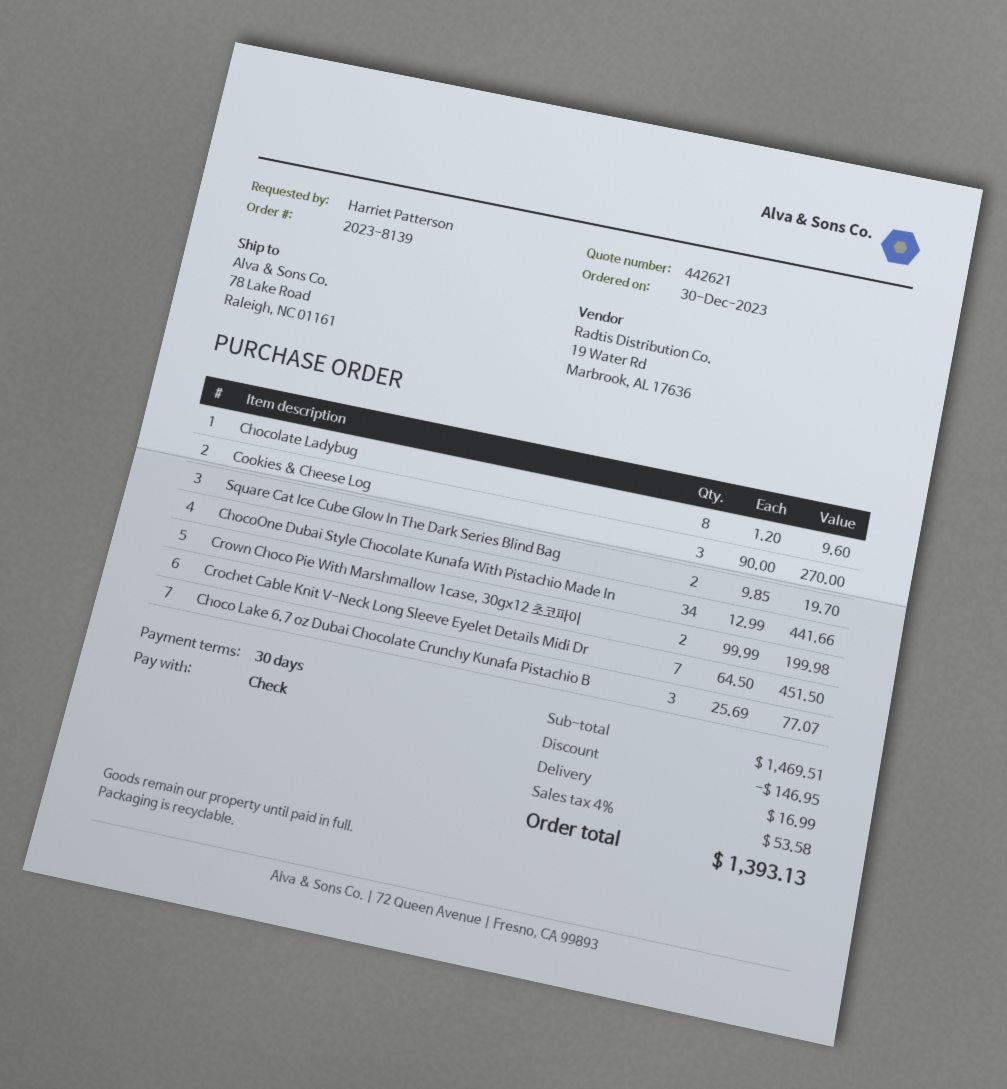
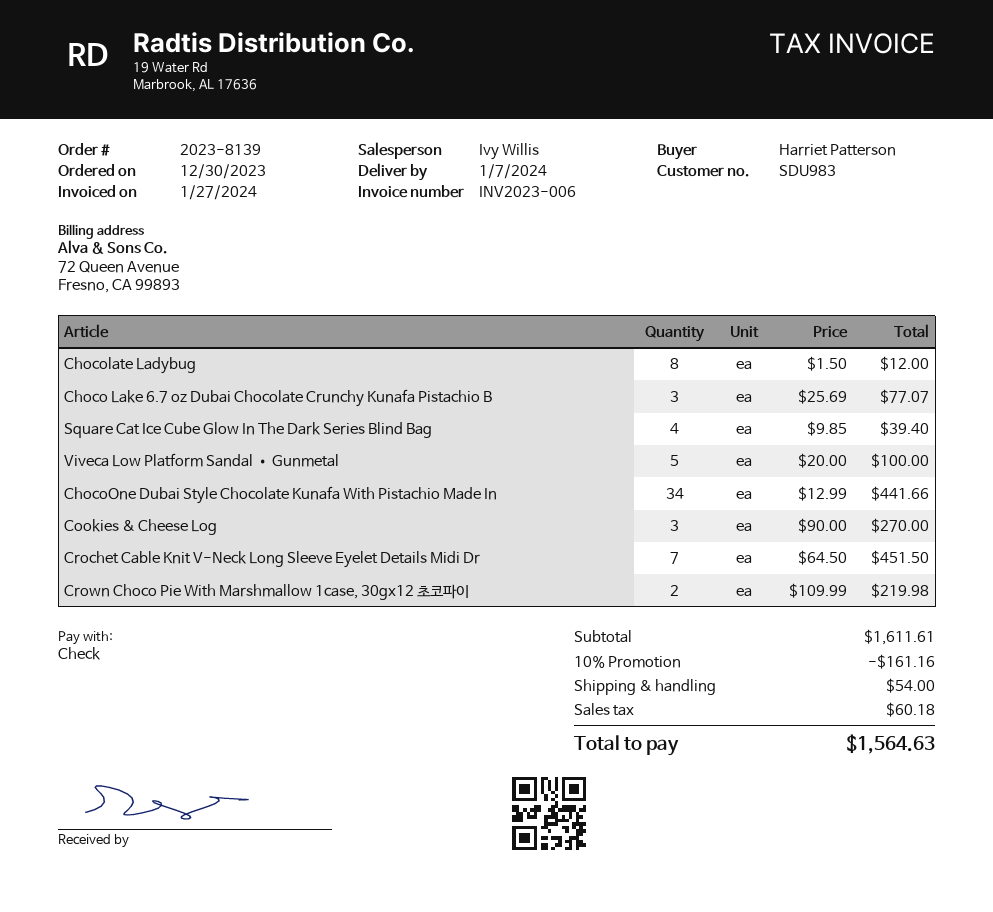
Chocolate Ladybug: 8 x 1.20 = 9.60 -> 8 x 1.50 = 12.00
Square Cat Ice Cube Glow In The Dark Series Blind Bag: 2 x 9.85 = 19.70 -> 4 x 9.85 = 39.40
Crown Choco Pie With Marshmallow 1case, 30gx12 초코파이: 2 x 99.99 = 199.98 -> 2 x 109.99 = 219.98
Viveca Low Platform Sandal • Gunmetal: none -> 5 x 20.00 = 100.00
subtotal: 1469.51 -> 1611.61
discount: 146.95 -> 161.16
shipping: 16.99 -> 54.00
tax: 53.58 -> 60.18
total: 1393.13 -> 1564.63

